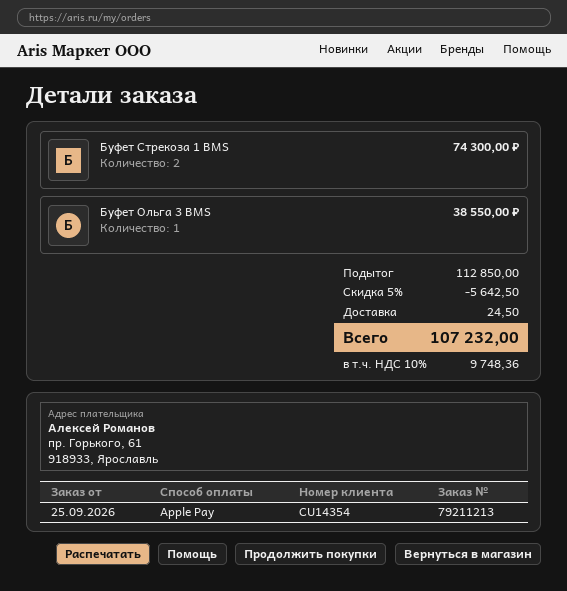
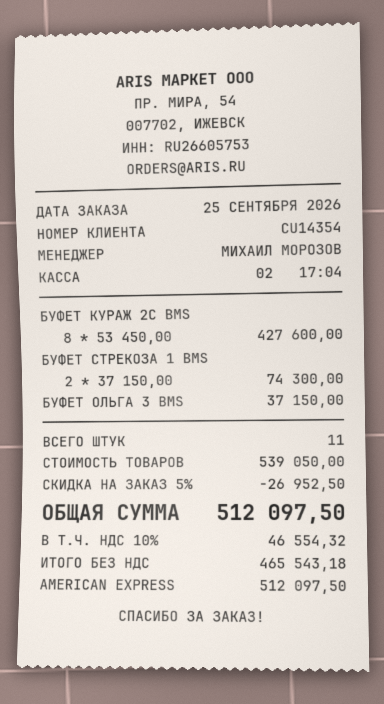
payment method: Apple Pay -> American Express
Буфет Ольга 3 BMS: 1 for 38550.00 -> 1 for 37150.00
БУФЕТ КУРАЖ 2С BMS: none -> 8 for 427600.00
subtotal: 112850.00 -> 539050.00
discount: 5% = 5642.50 -> 5% = 26952.50
shipping: 24.50 -> none
tax: 10% = 9748.36 -> 10% = 46554.32
total: 107232.00 -> 512097.50

